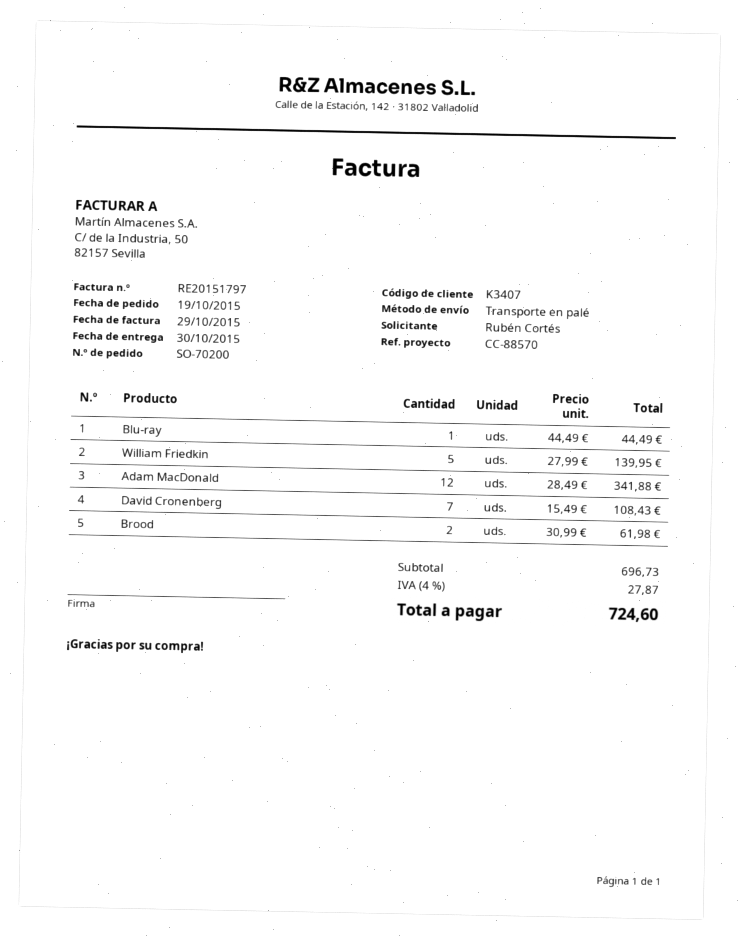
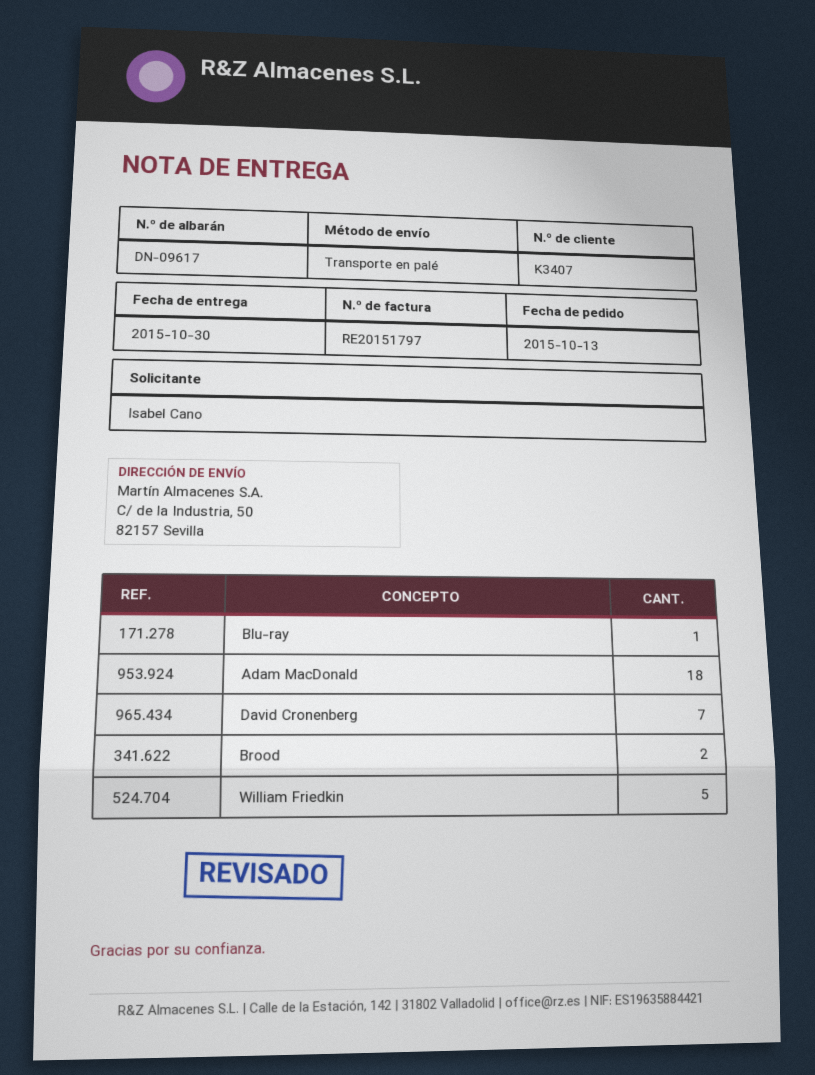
order date: 2015-10-19 -> 2015-10-13
ordered by: Rubén Cortés -> Isabel Cano
Adam MacDonald: 12 -> 18

